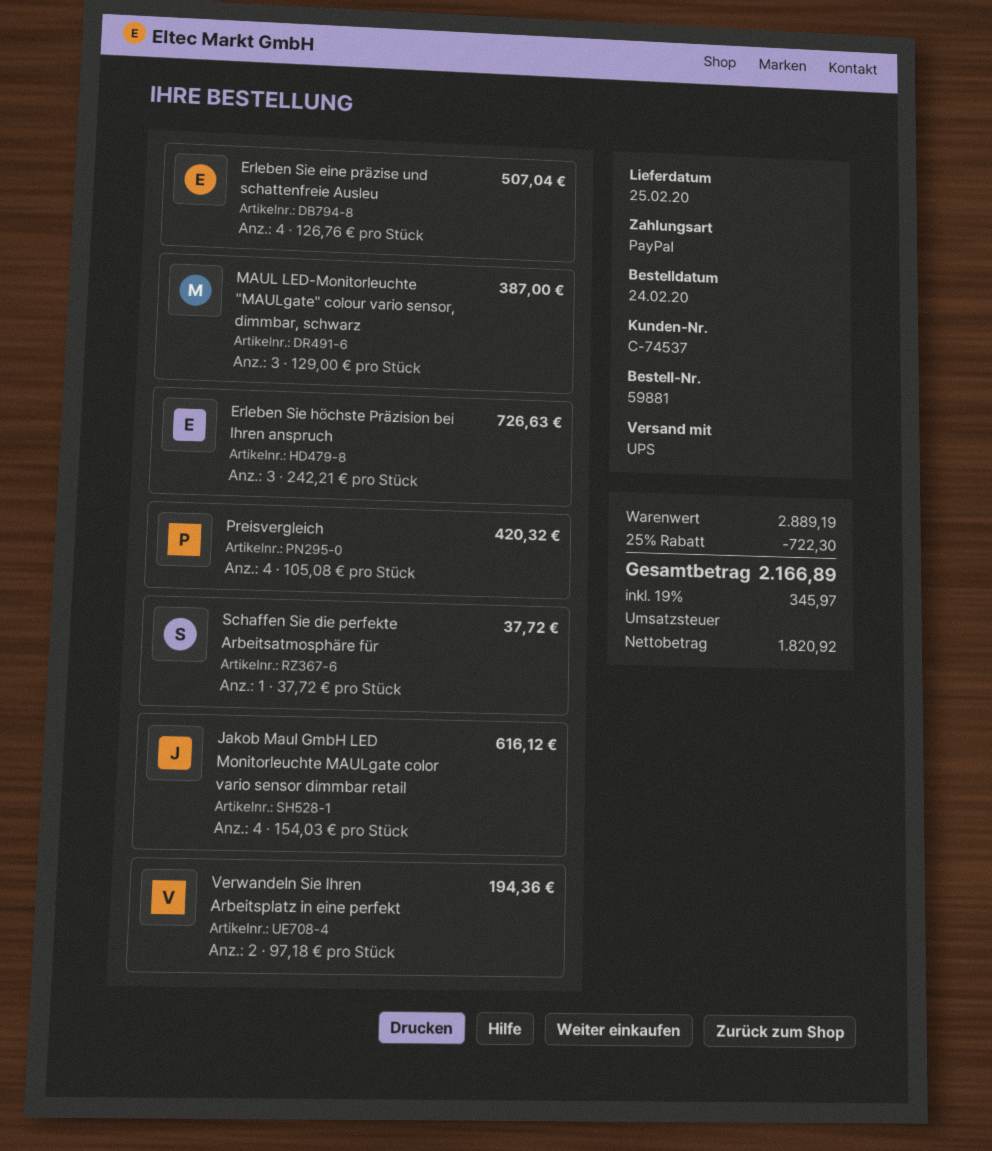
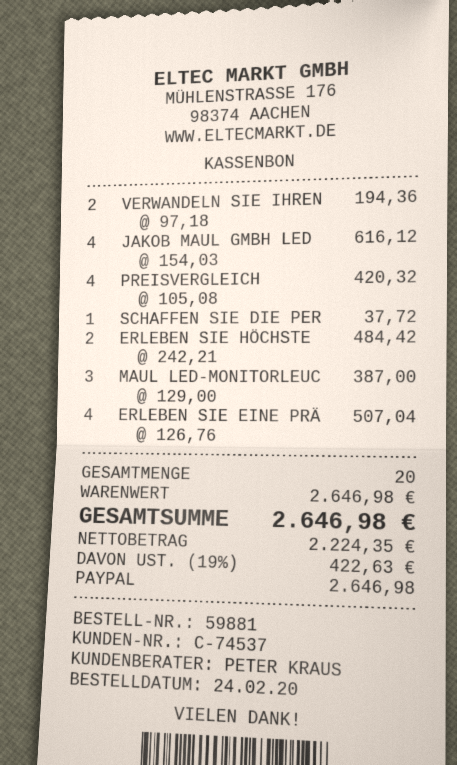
Erleben Sie höchste Präzision bei Ihren anspruch: 3 x 242.21 = 726.63 -> 2 x 242.21 = 484.42
subtotal: 2889.19 -> 2646.98
discount: 25% = 722.30 -> none
net: 1820.92 -> 2224.35
tax: 19% = 345.97 -> 19% = 422.63
total: 2166.89 -> 2646.98

